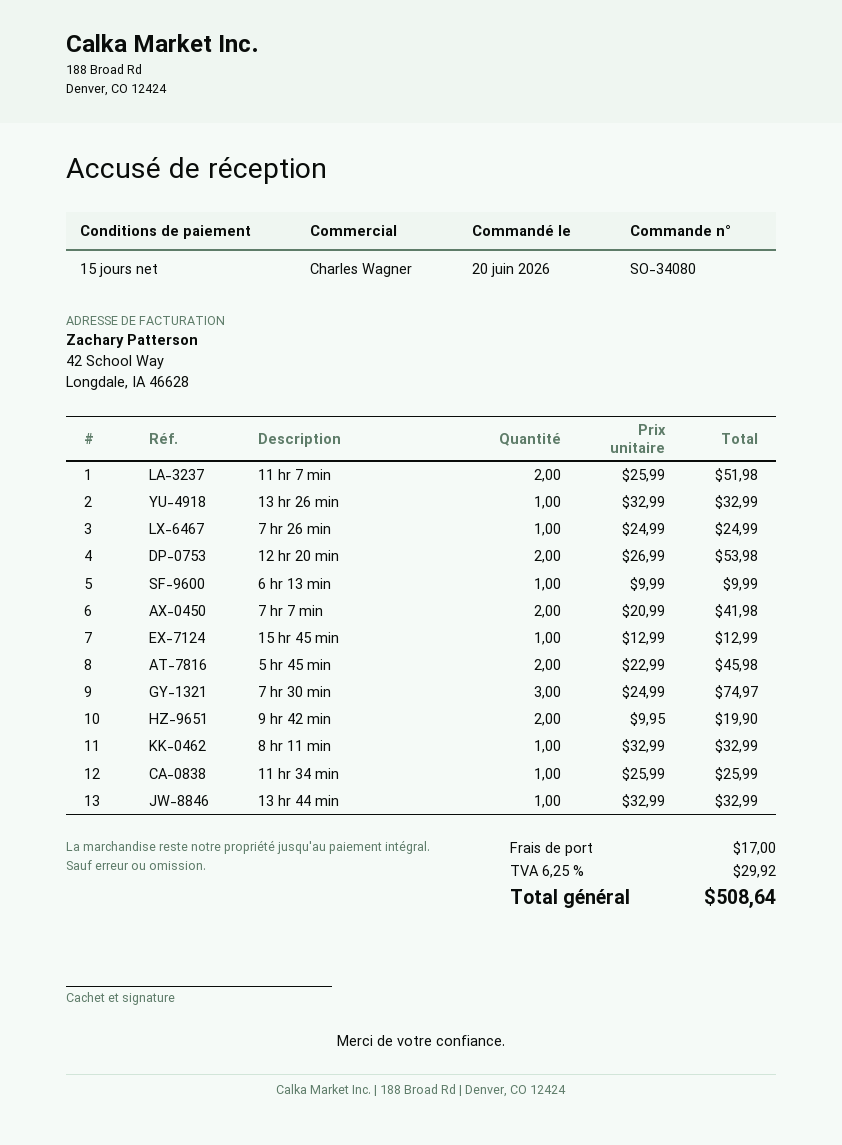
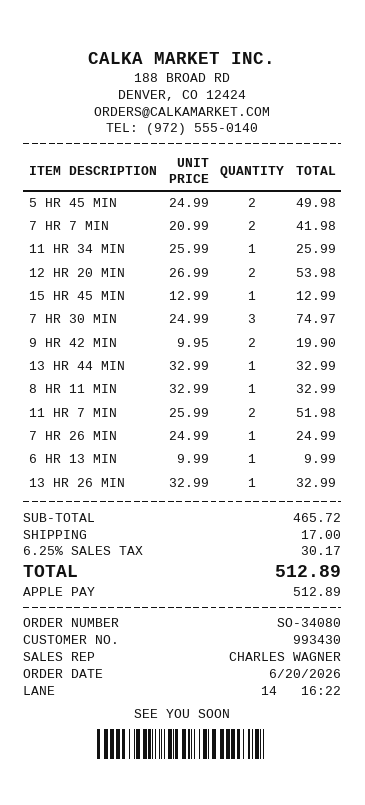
5 hr 45 min: 2 x 22.99 = 45.98 -> 2 x 24.99 = 49.98
tax: 6.25% = 29.92 -> 6.25% = 30.17
total: 508.64 -> 512.89

